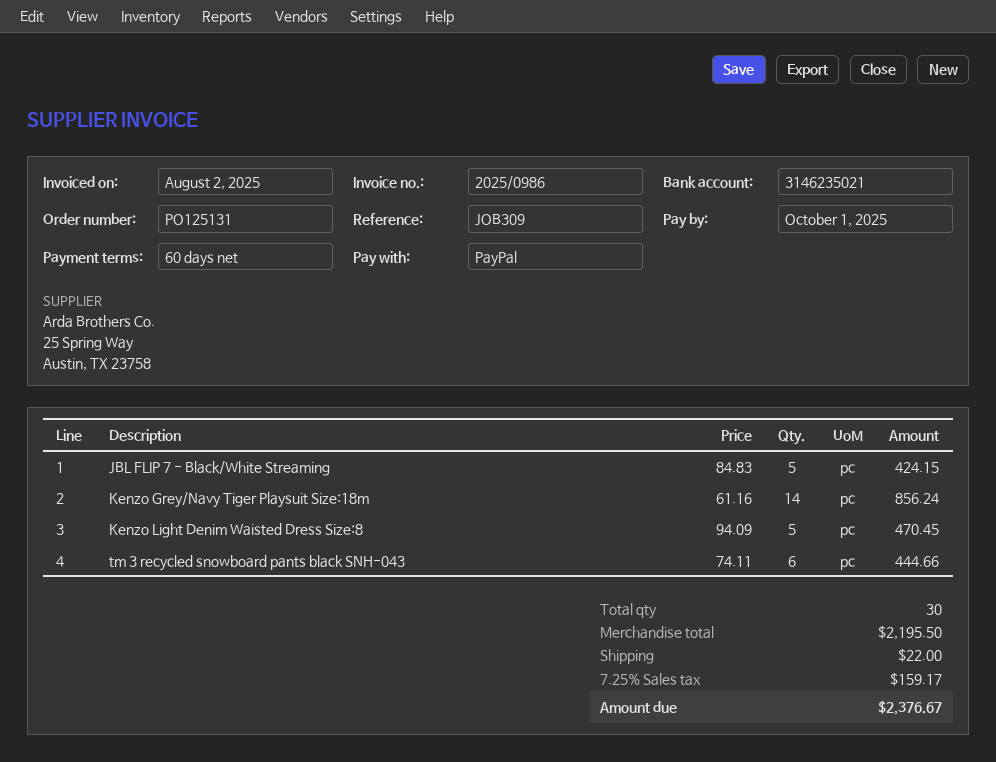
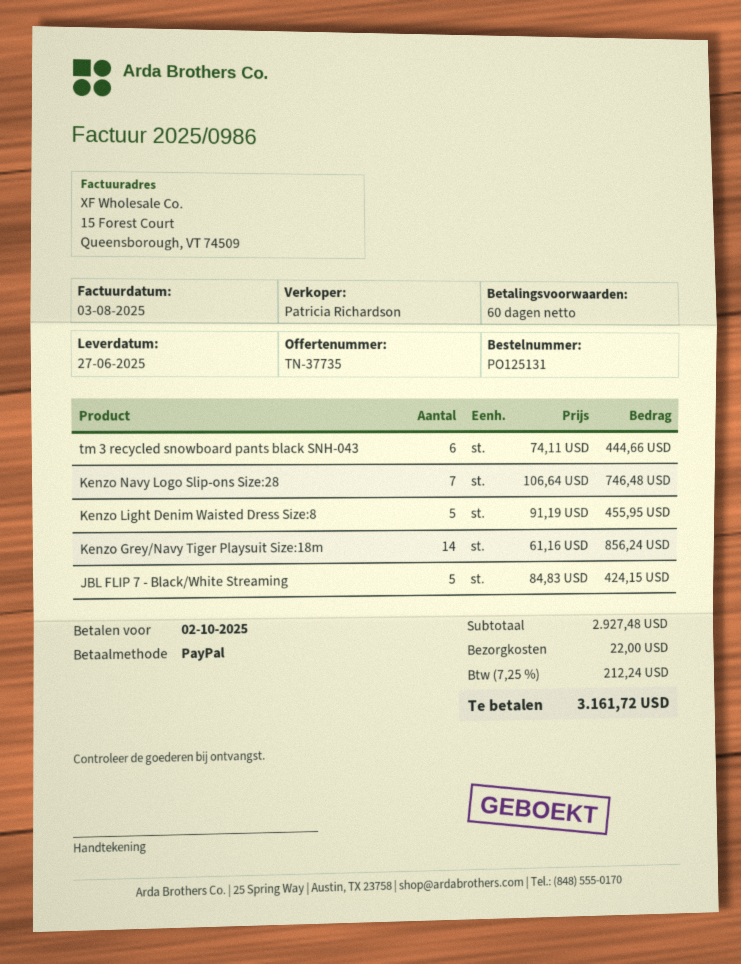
invoice date: 2025-08-02 -> 2025-08-03
due date: 2025-10-01 -> 2025-10-02
Kenzo Light Denim Waisted Dress Size:8: 5 x 94.09 = 470.45 -> 5 x 91.19 = 455.95
Kenzo Navy Logo Slip-ons Size:28: none -> 7 x 106.64 = 746.48
subtotal: 2195.50 -> 2927.48
tax: 7.25% = 159.17 -> 7.25% = 212.24
total: 2376.67 -> 3161.72

